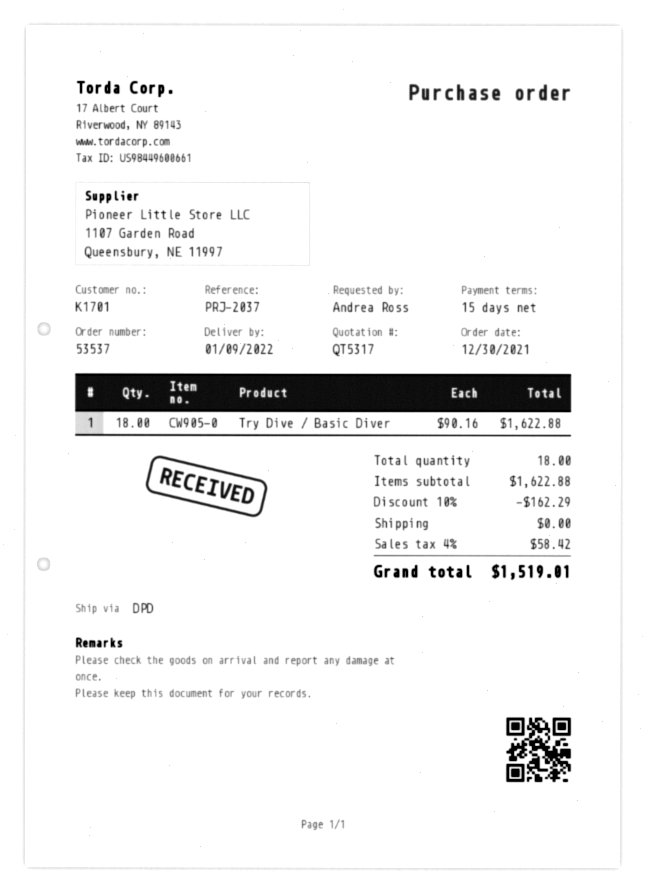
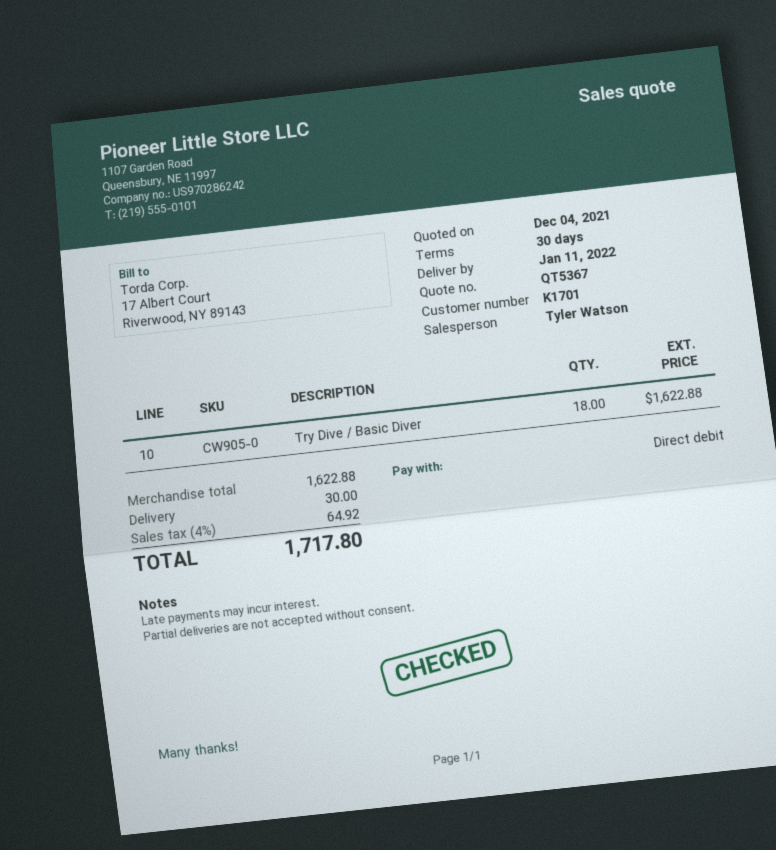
quote number: QT5317 -> QT5367
delivery date: 2022-01-09 -> 2022-01-11
payment terms: 15 days -> 30 days
discount: 10% = 162.29 -> none
shipping: 0.00 -> 30.00
tax: 4% = 58.42 -> 4% = 64.92
total: 1519.01 -> 1717.80

